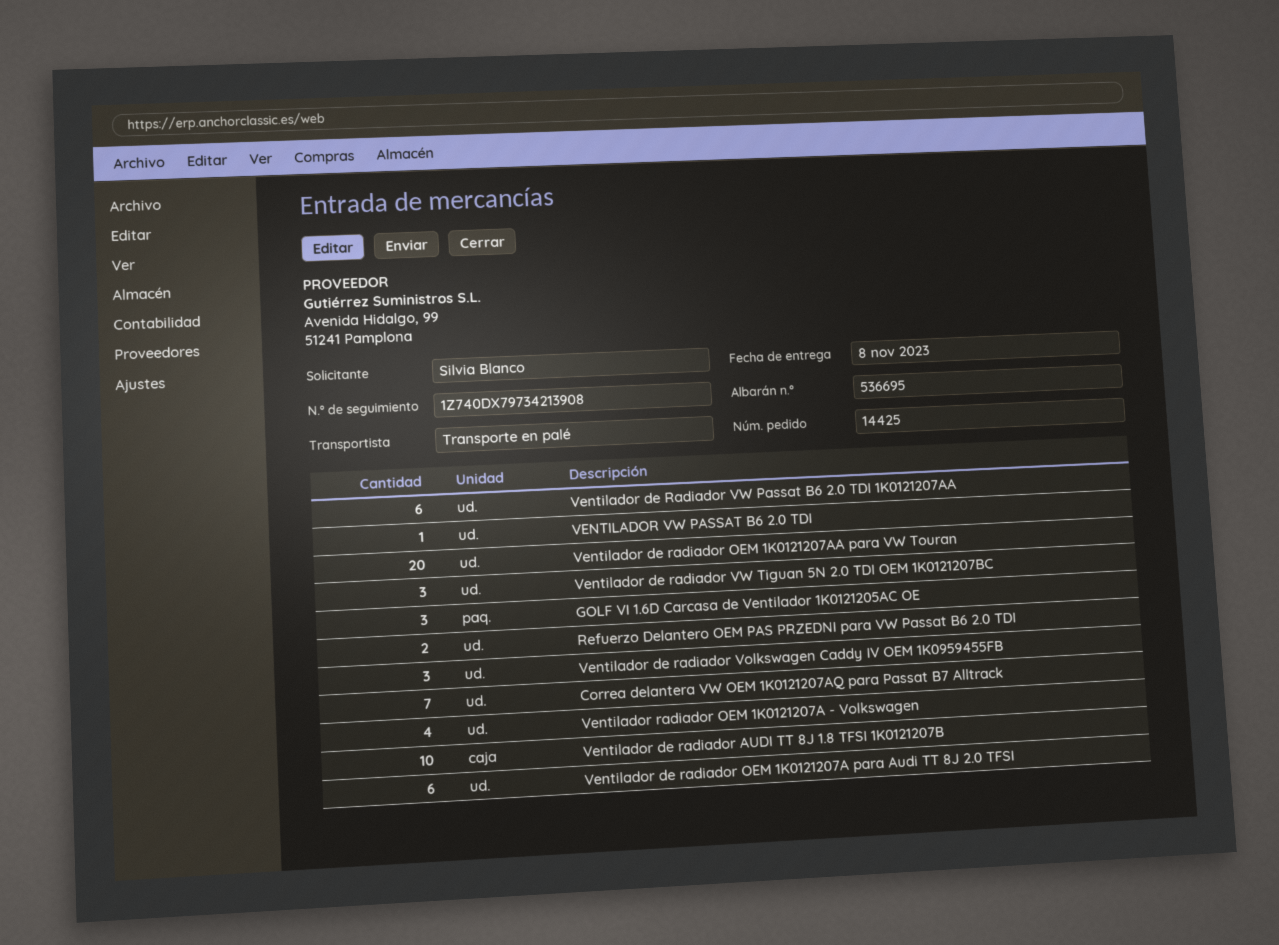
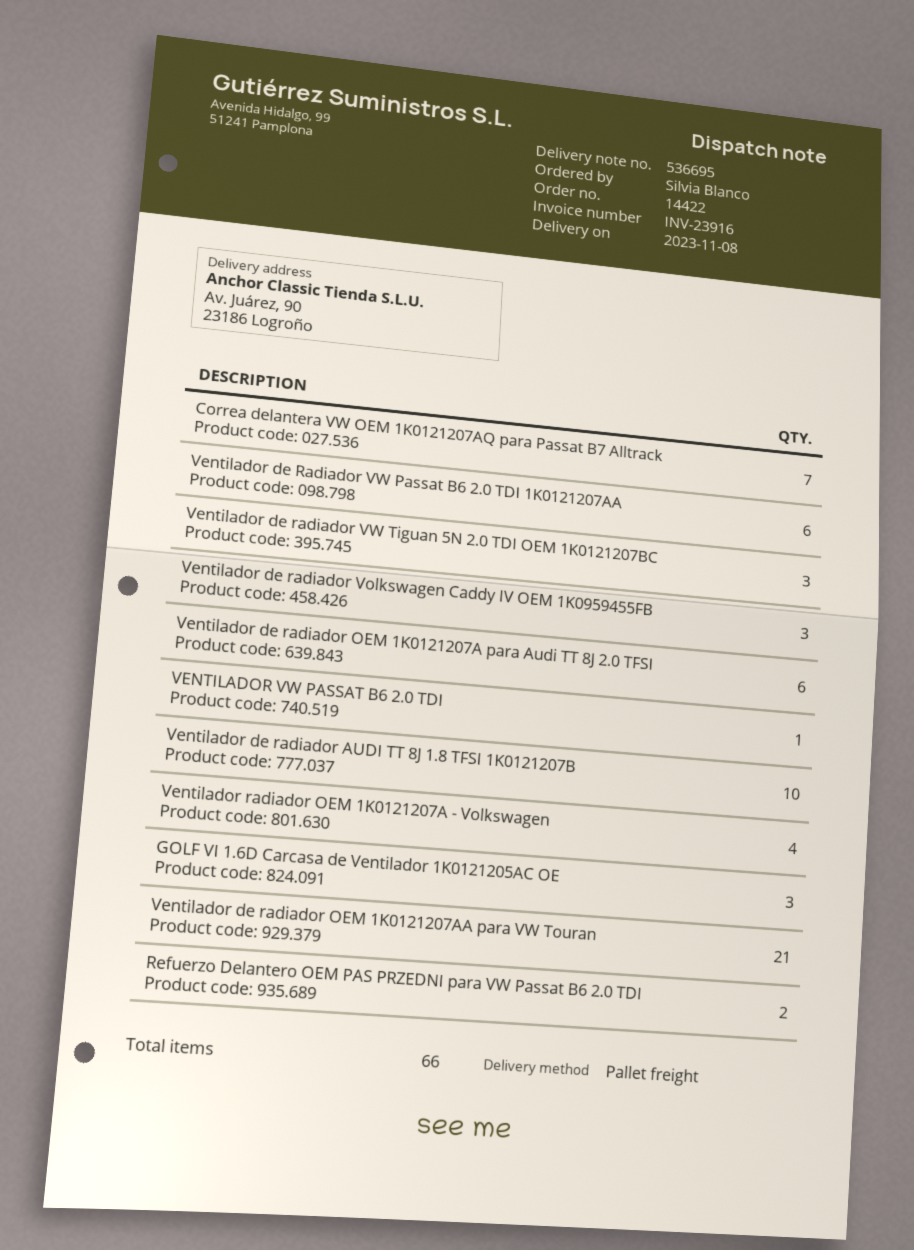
order number: 14425 -> 14422
Ventilador de radiador OEM 1K0121207AA para VW Touran: 20 -> 21

